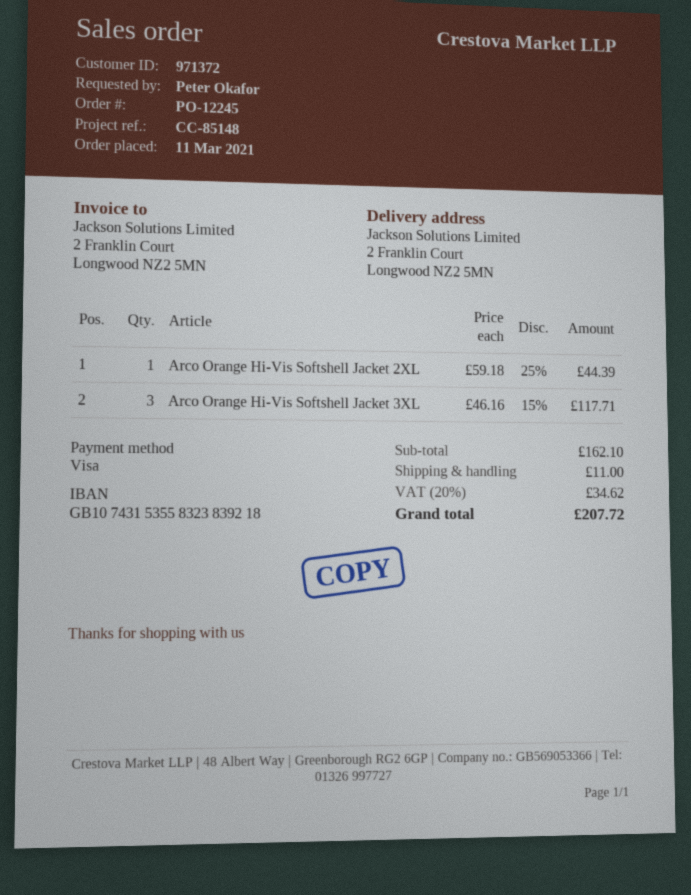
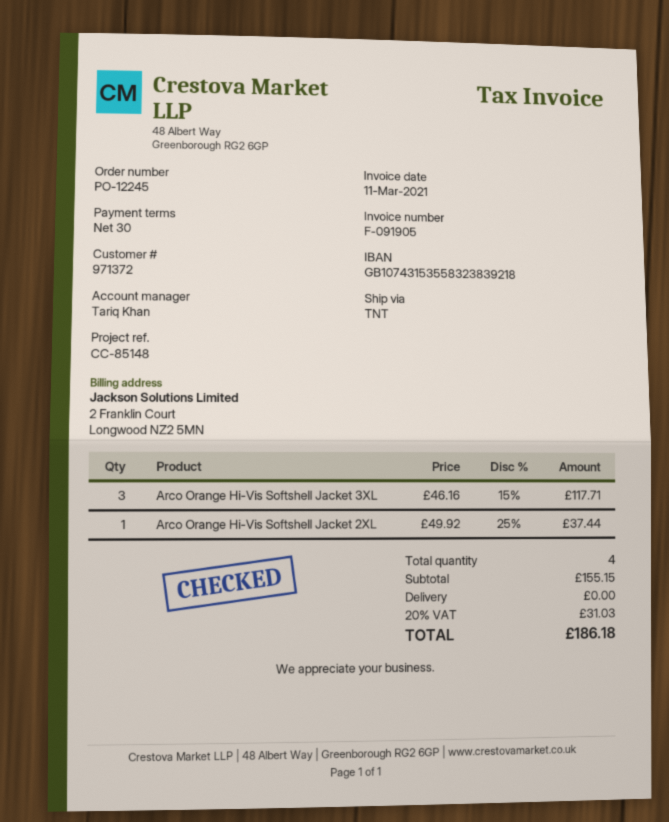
Arco Orange Hi-Vis Softshell Jacket 2XL: 1 x 59.18 - 25% = 44.39 -> 1 x 49.92 - 25% = 37.44
subtotal: 162.10 -> 155.15
shipping: 11.00 -> 0.00
tax: 20% = 34.62 -> 20% = 31.03
total: 207.72 -> 186.18

